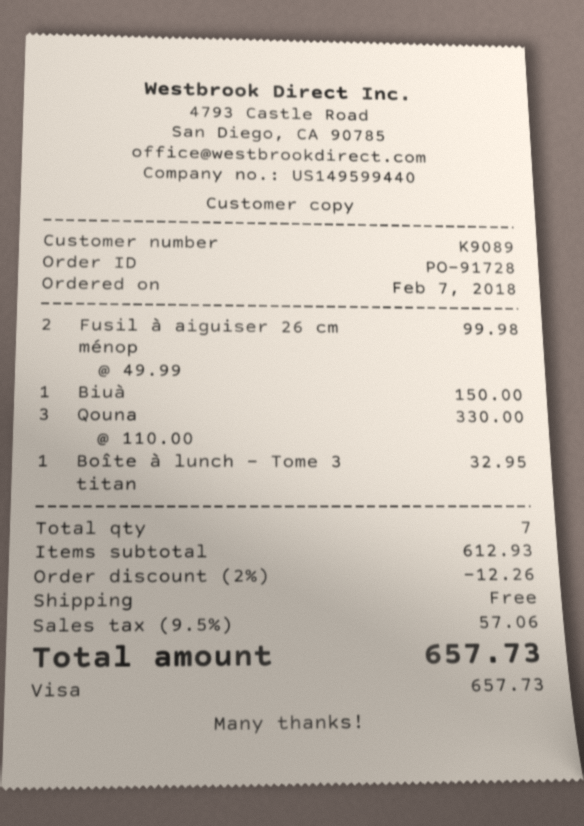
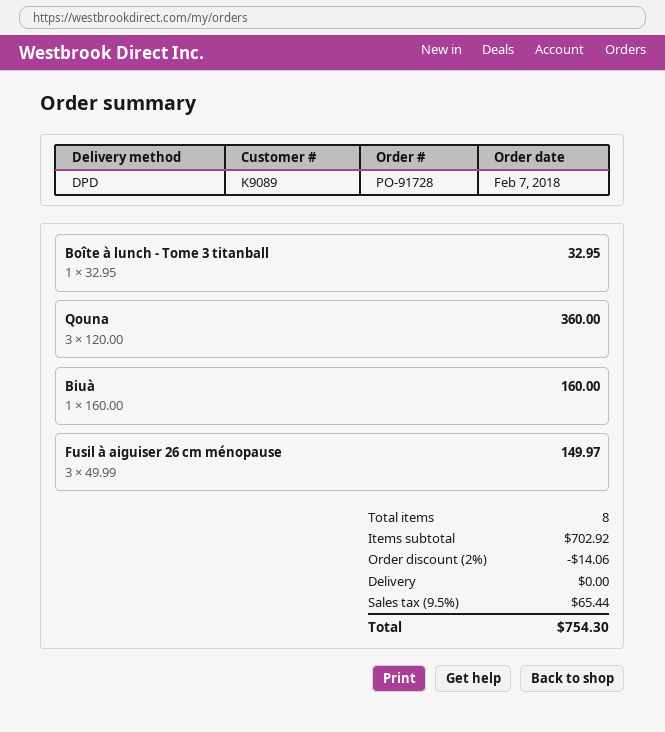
Fusil à aiguiser 26 cm ménop: 2 x 49.99 = 99.98 -> 3 x 49.99 = 149.97
Biuà: 1 x 150.00 = 150.00 -> 1 x 160.00 = 160.00
Qouna: 3 x 110.00 = 330.00 -> 3 x 120.00 = 360.00
total quantity: 7 -> 8
subtotal: 612.93 -> 702.92
discount: 2% = 12.26 -> 2% = 14.06
tax: 9.5% = 57.06 -> 9.5% = 65.44
total: 657.73 -> 754.30

